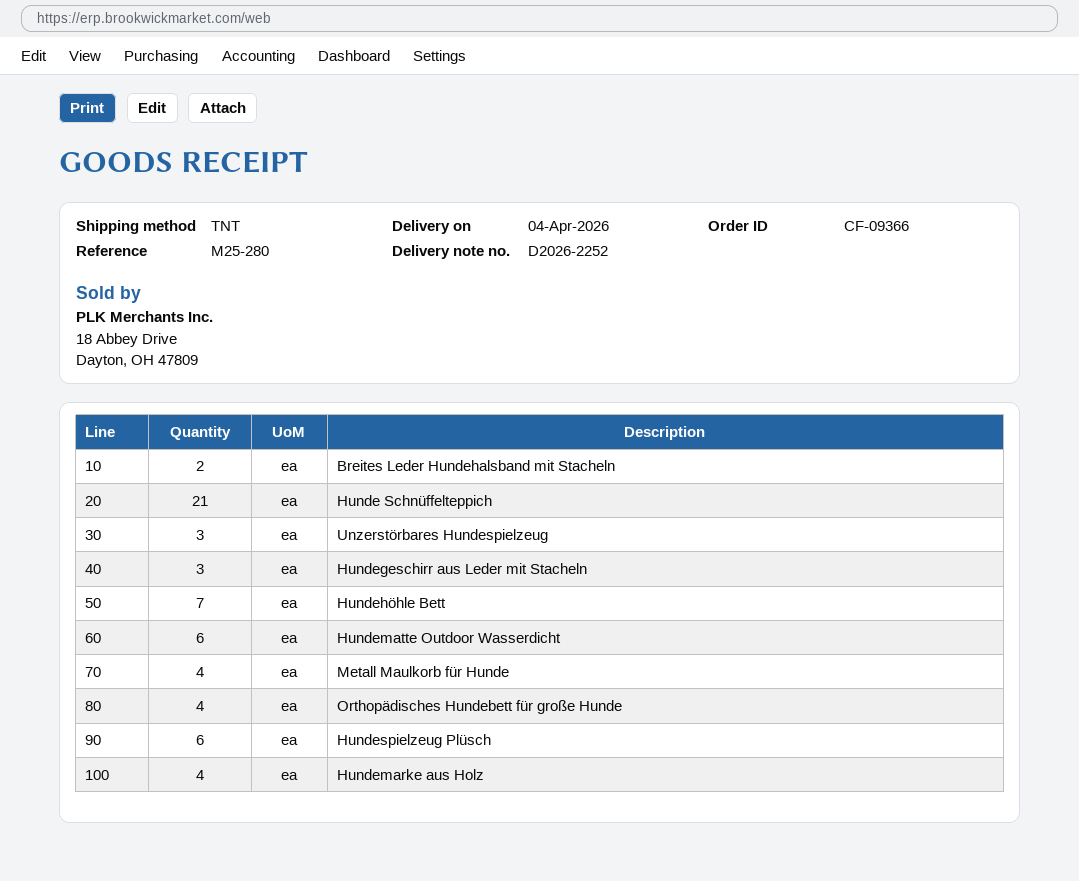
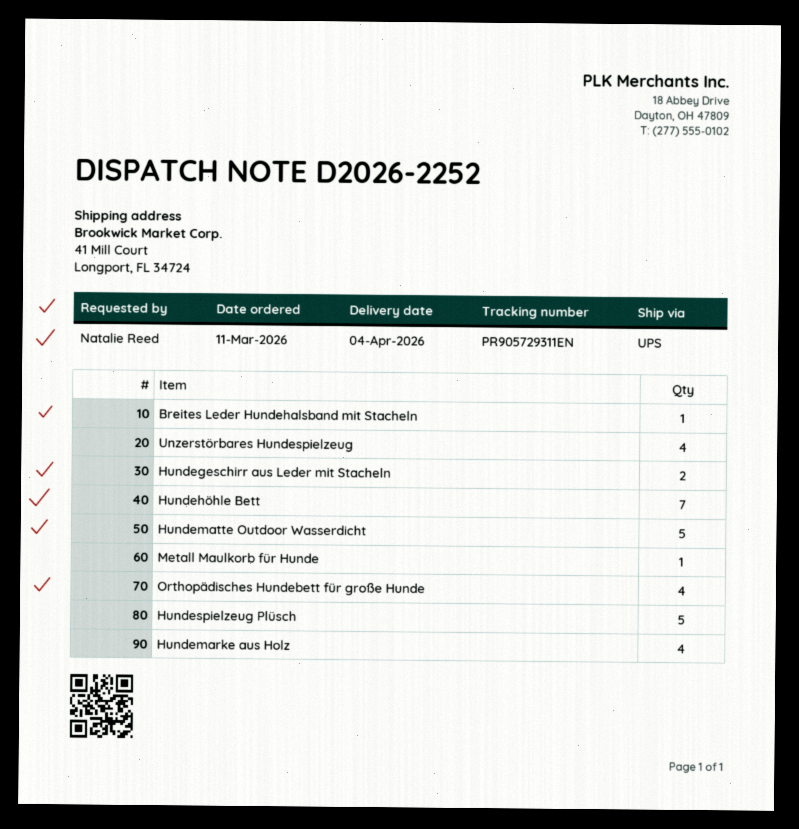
shipping method: TNT -> UPS
Breites Leder Hundehalsband mit Stacheln: 2 -> 1
Hunde Schnüffelteppich: 21 -> none
Unzerstörbares Hundespielzeug: 3 -> 4
Hundegeschirr aus Leder mit Stacheln: 3 -> 2
Hundematte Outdoor Wasserdicht: 6 -> 5
Metall Maulkorb für Hunde: 4 -> 1
Hundespielzeug Plüsch: 6 -> 5

